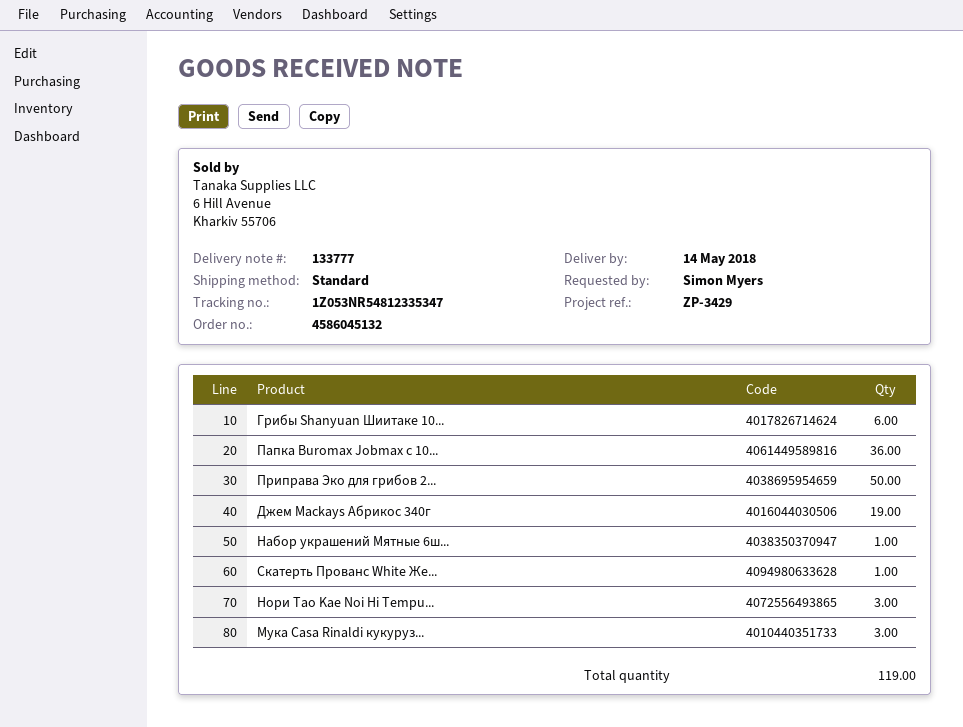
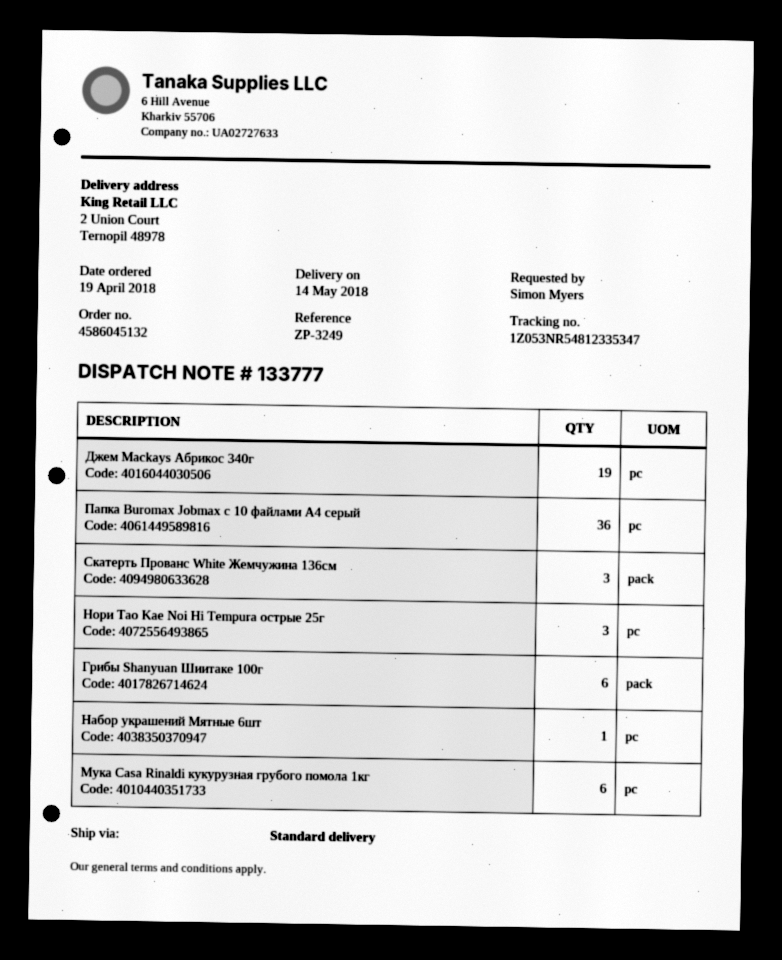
reference: ZP-3429 -> ZP-3249
Приправа Эко для грибов 2...: 50 -> none
Скатерть Прованс White Же...: 1 -> 3
Мука Casa Rinaldi кукуруз...: 3 -> 6

